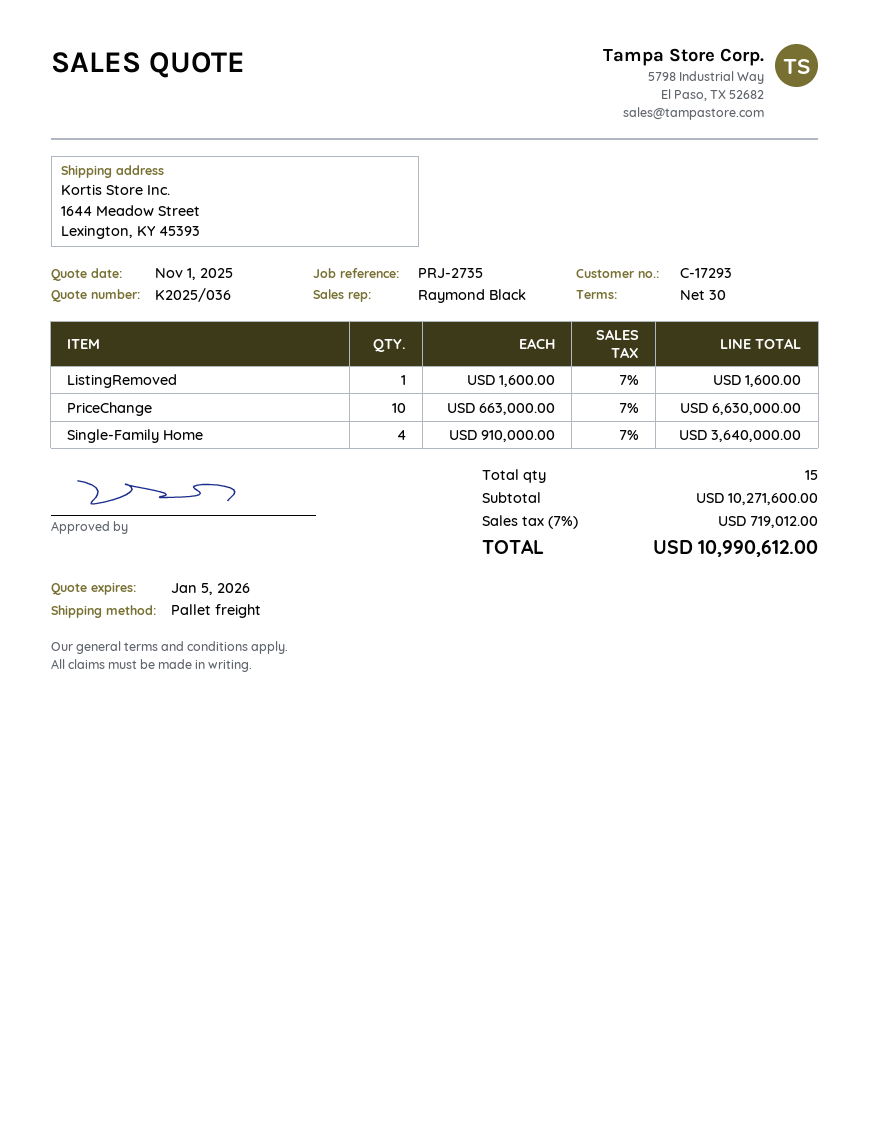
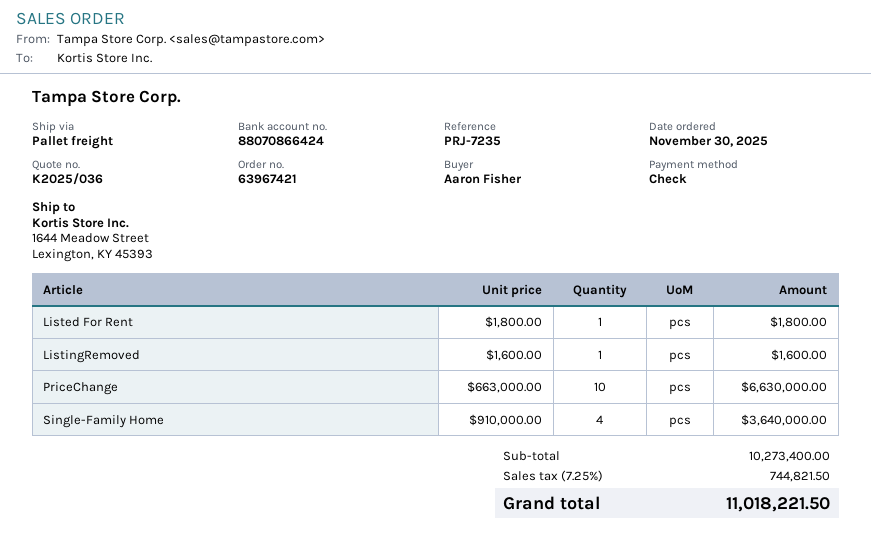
reference: PRJ-2735 -> PRJ-7235
Listed For Rent: none -> 1 x 1800.00 = 1800.00
subtotal: 10271600.00 -> 10273400.00
tax: 7% = 719012.00 -> 7.25% = 744821.50
total: 10990612.00 -> 11018221.50

